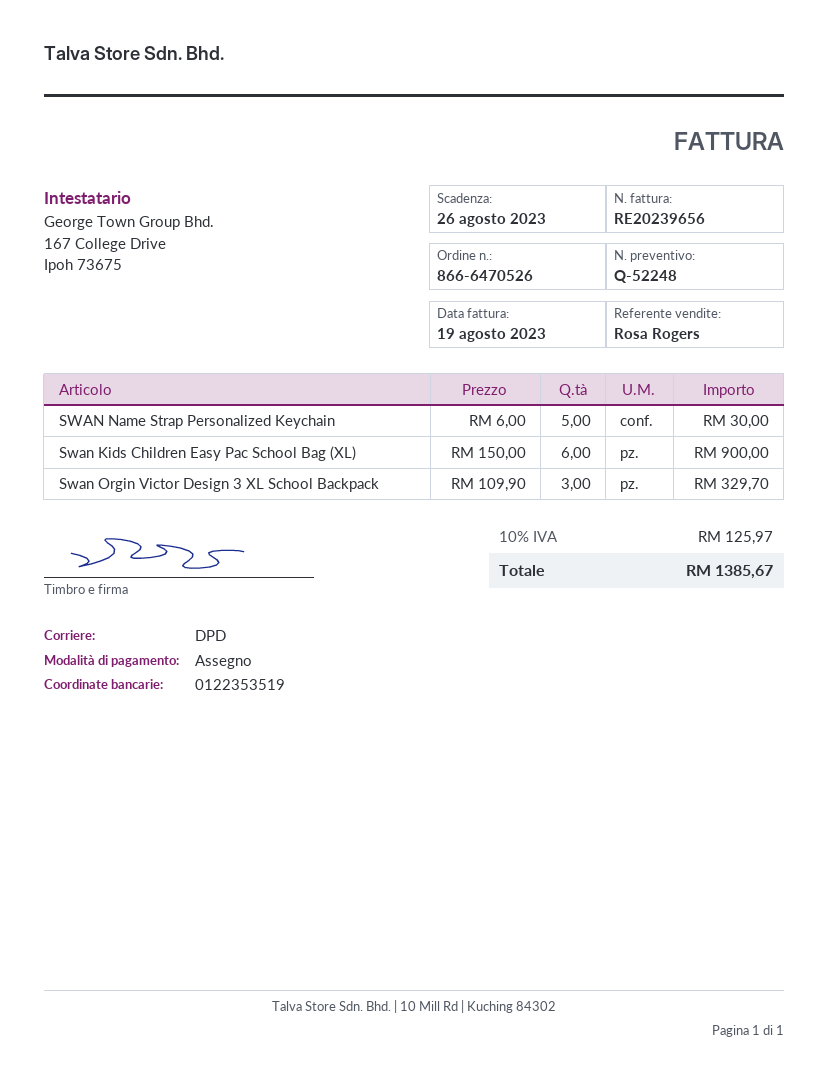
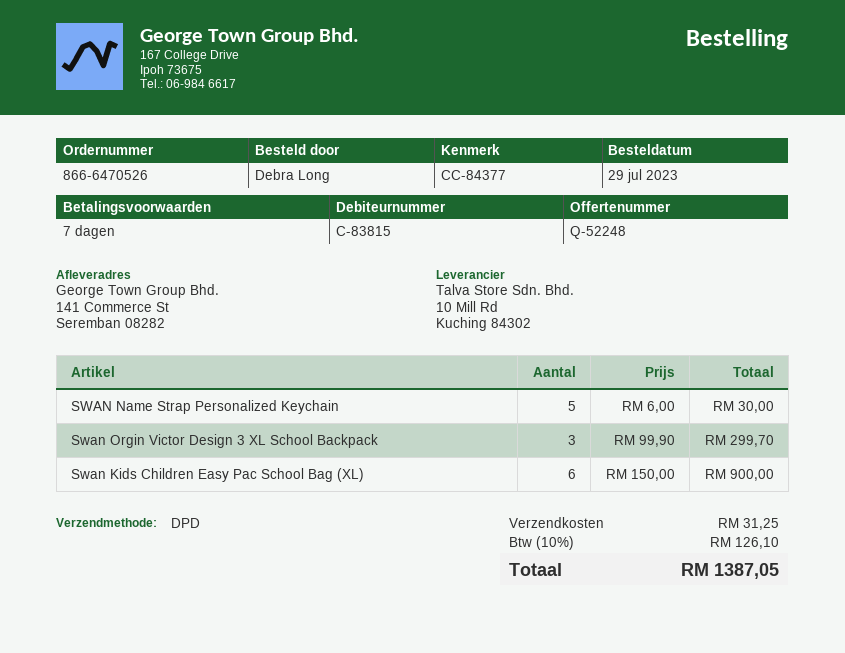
Swan Orgin Victor Design 3 XL School Backpack: 3 x 109.90 = 329.70 -> 3 x 99.90 = 299.70
shipping: none -> 31.25
tax: 10% = 125.97 -> 10% = 126.10
total: 1385.67 -> 1387.05

